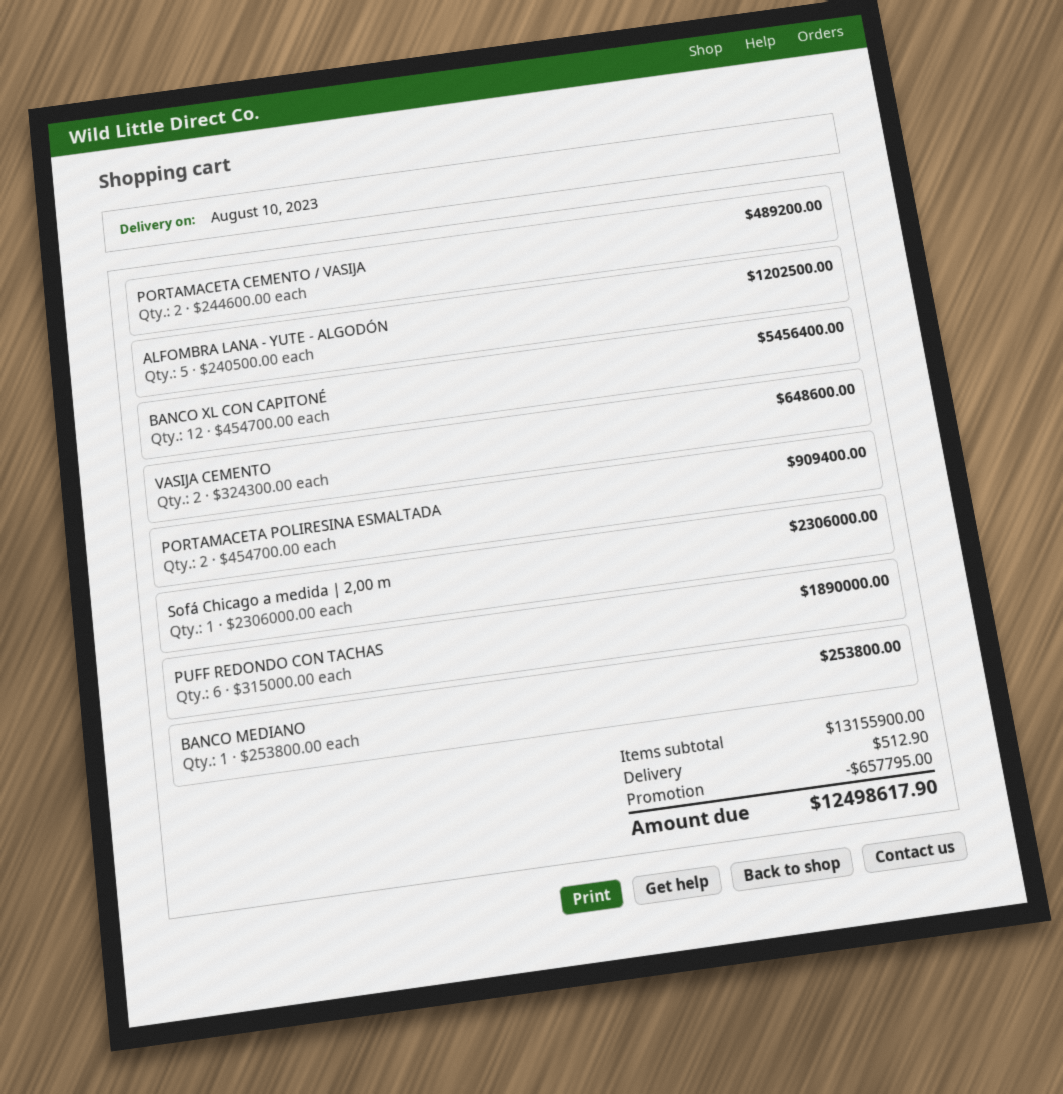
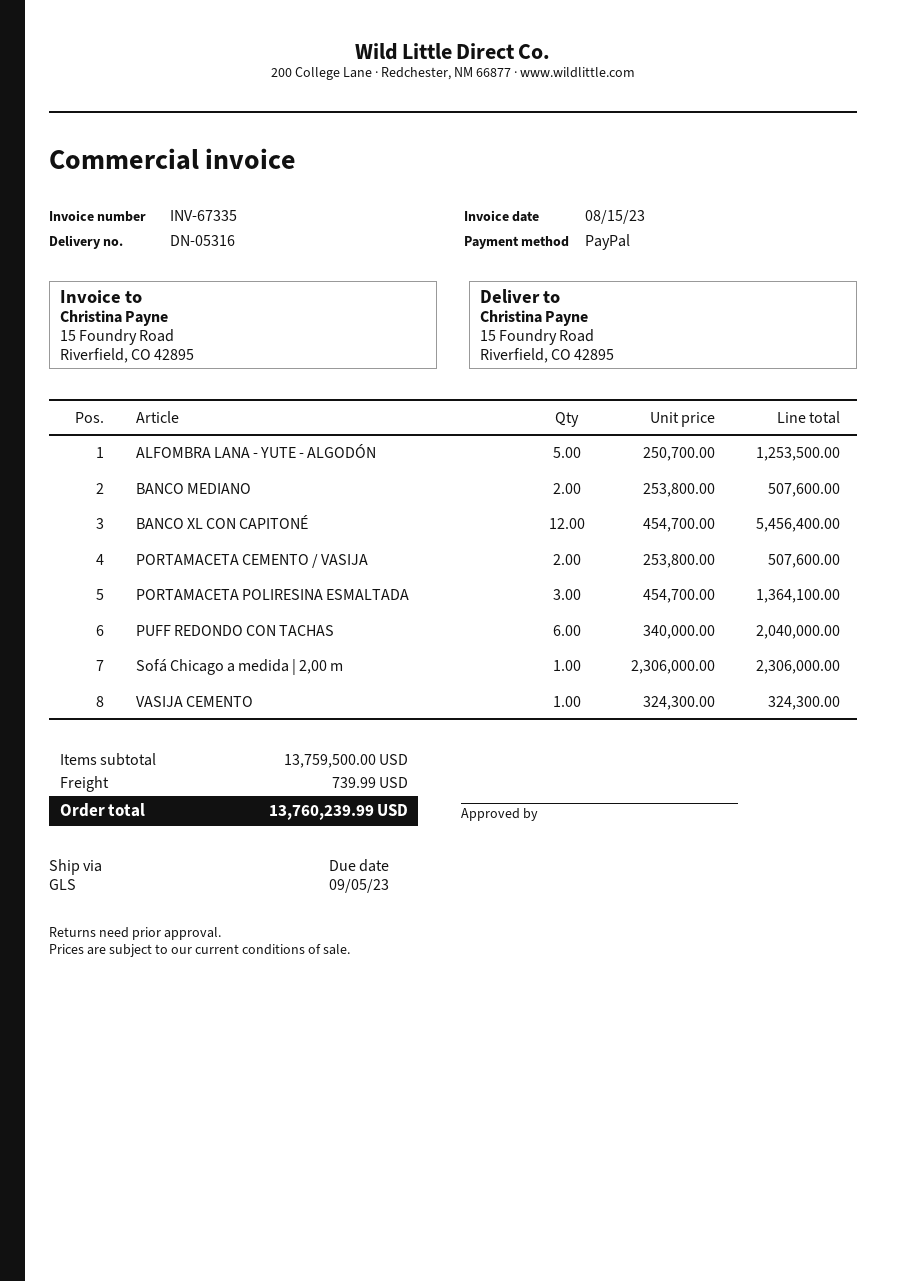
PORTAMACETA CEMENTO / VASIJA: 2 x 244600.00 = 489200.00 -> 2 x 253800.00 = 507600.00
ALFOMBRA LANA - YUTE - ALGODÓN: 5 x 240500.00 = 1202500.00 -> 5 x 250700.00 = 1253500.00
VASIJA CEMENTO: 2 x 324300.00 = 648600.00 -> 1 x 324300.00 = 324300.00
PORTAMACETA POLIRESINA ESMALTADA: 2 x 454700.00 = 909400.00 -> 3 x 454700.00 = 1364100.00
PUFF REDONDO CON TACHAS: 6 x 315000.00 = 1890000.00 -> 6 x 340000.00 = 2040000.00
BANCO MEDIANO: 1 x 253800.00 = 253800.00 -> 2 x 253800.00 = 507600.00
subtotal: 13155900.00 -> 13759500.00
discount: 657795.00 -> none
shipping: 512.90 -> 739.99
total: 12498617.90 -> 13760239.99

